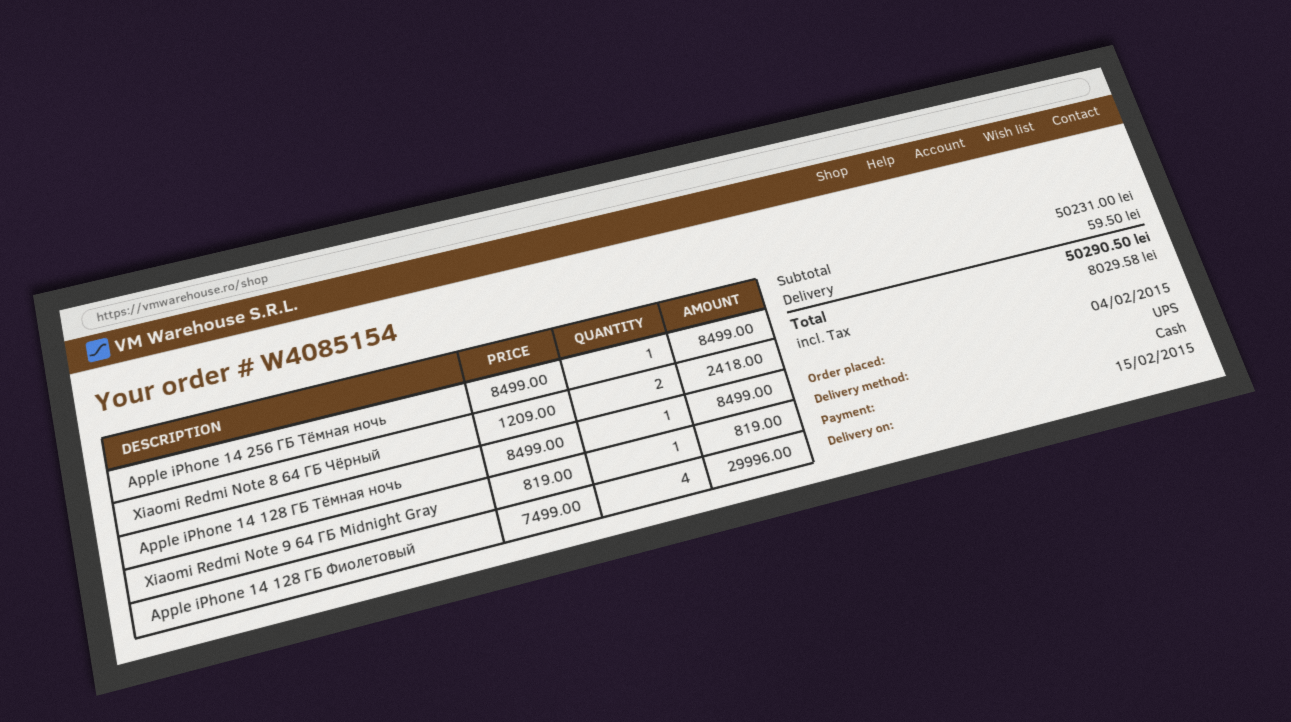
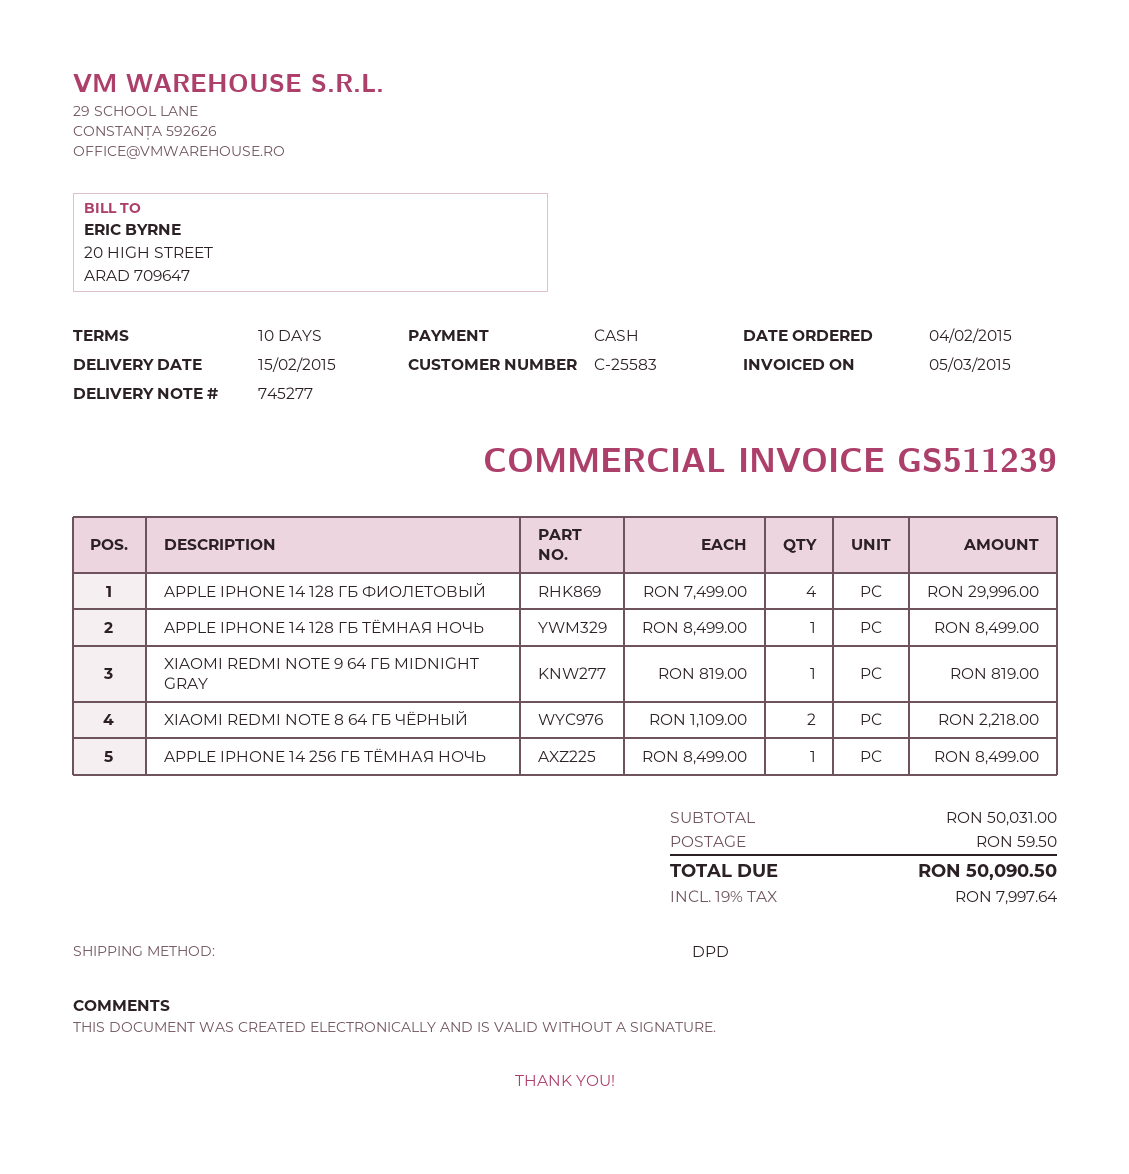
shipping method: UPS -> DPD
Xiaomi Redmi Note 8 64 ГБ Чёрный: 2 x 1209.00 = 2418.00 -> 2 x 1109.00 = 2218.00
subtotal: 50231.00 -> 50031.00
tax: 8029.58 -> 7997.64
total: 50290.50 -> 50090.50

